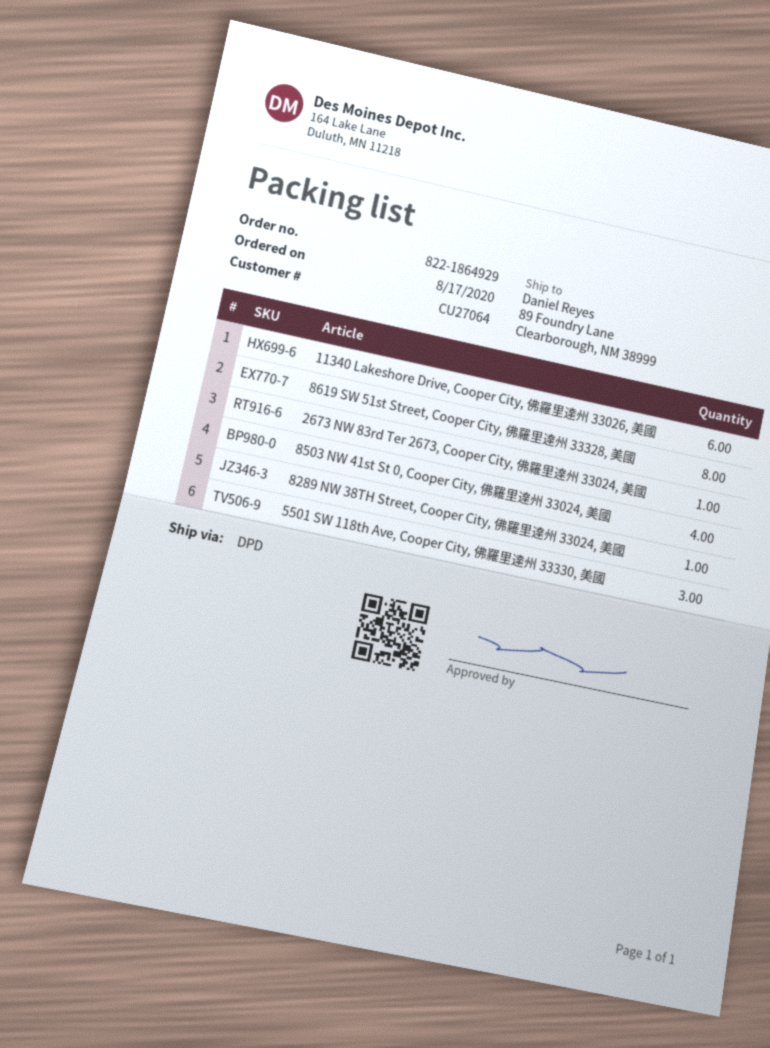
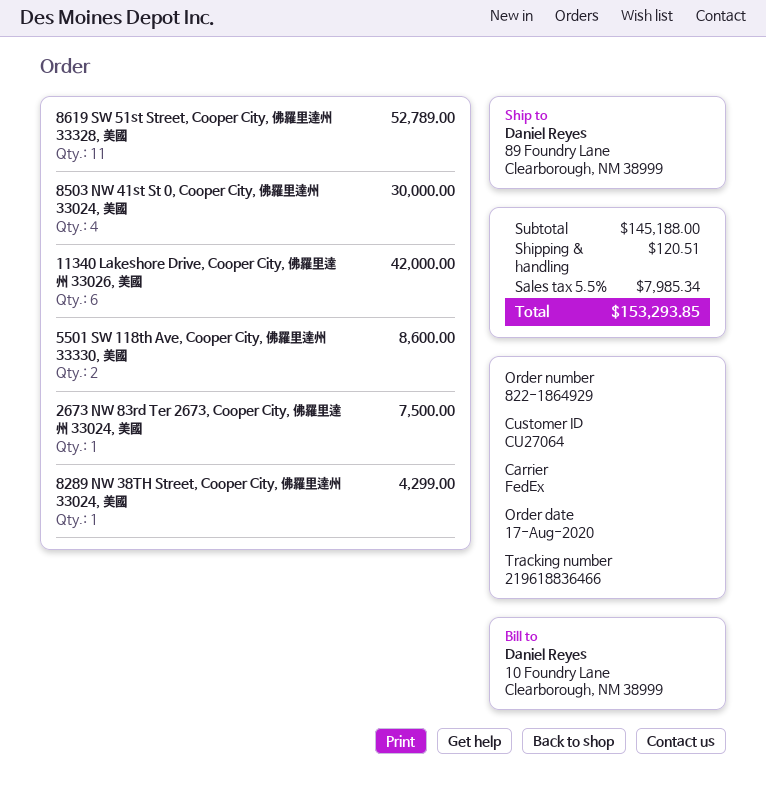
shipping method: DPD -> FedEx
8619 SW 51st Street, Cooper City, 佛羅里達州 33328, 美國: 8 -> 11
5501 SW 118th Ave, Cooper City, 佛羅里達州 33330, 美國: 3 -> 2

